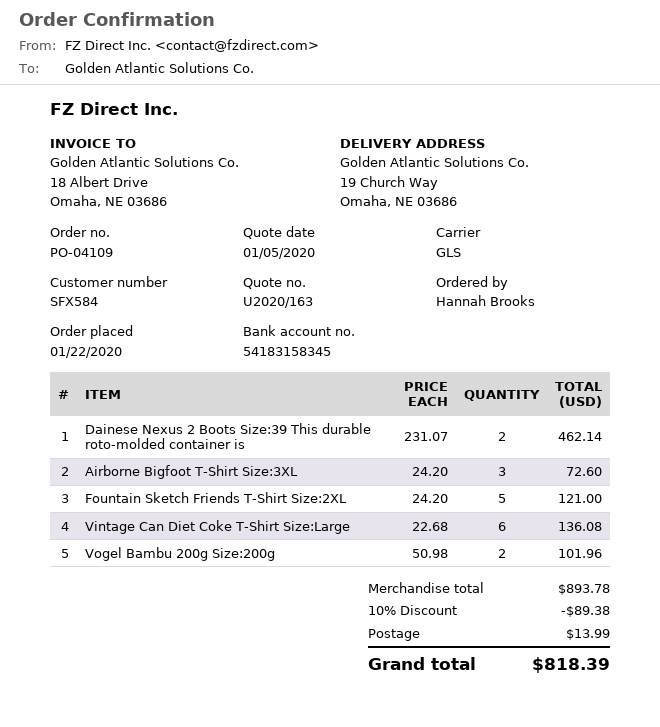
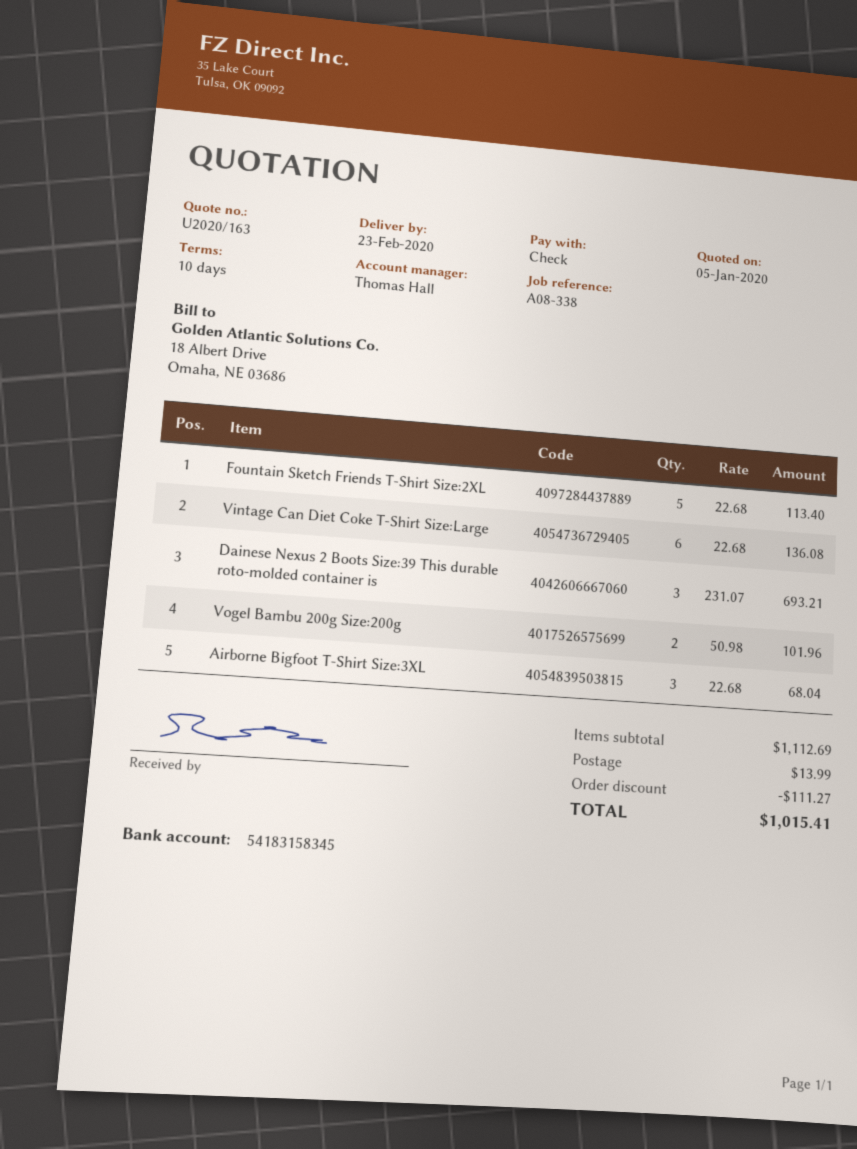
Dainese Nexus 2 Boots Size:39 This durable roto-molded container is: 2 x 231.07 = 462.14 -> 3 x 231.07 = 693.21
Airborne Bigfoot T-Shirt Size:3XL: 3 x 24.20 = 72.60 -> 3 x 22.68 = 68.04
Fountain Sketch Friends T-Shirt Size:2XL: 5 x 24.20 = 121.00 -> 5 x 22.68 = 113.40
subtotal: 893.78 -> 1112.69
discount: 89.38 -> 111.27
total: 818.39 -> 1015.41

